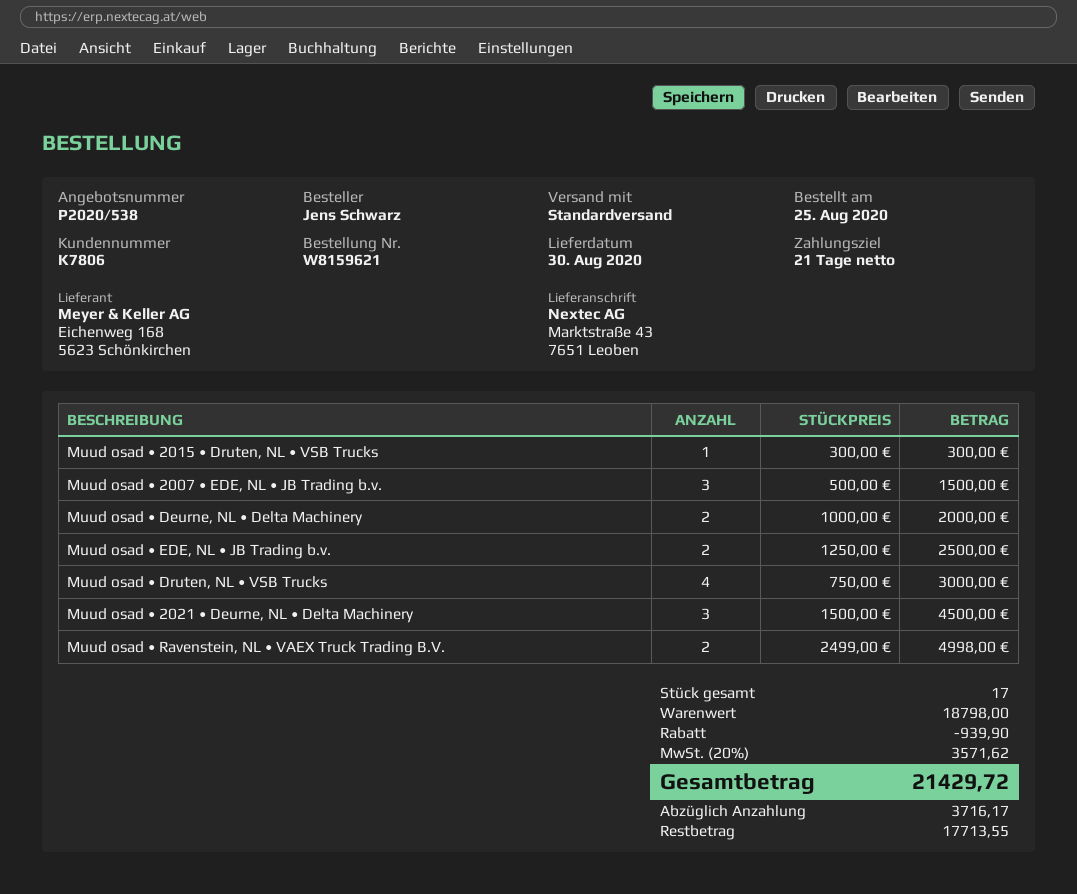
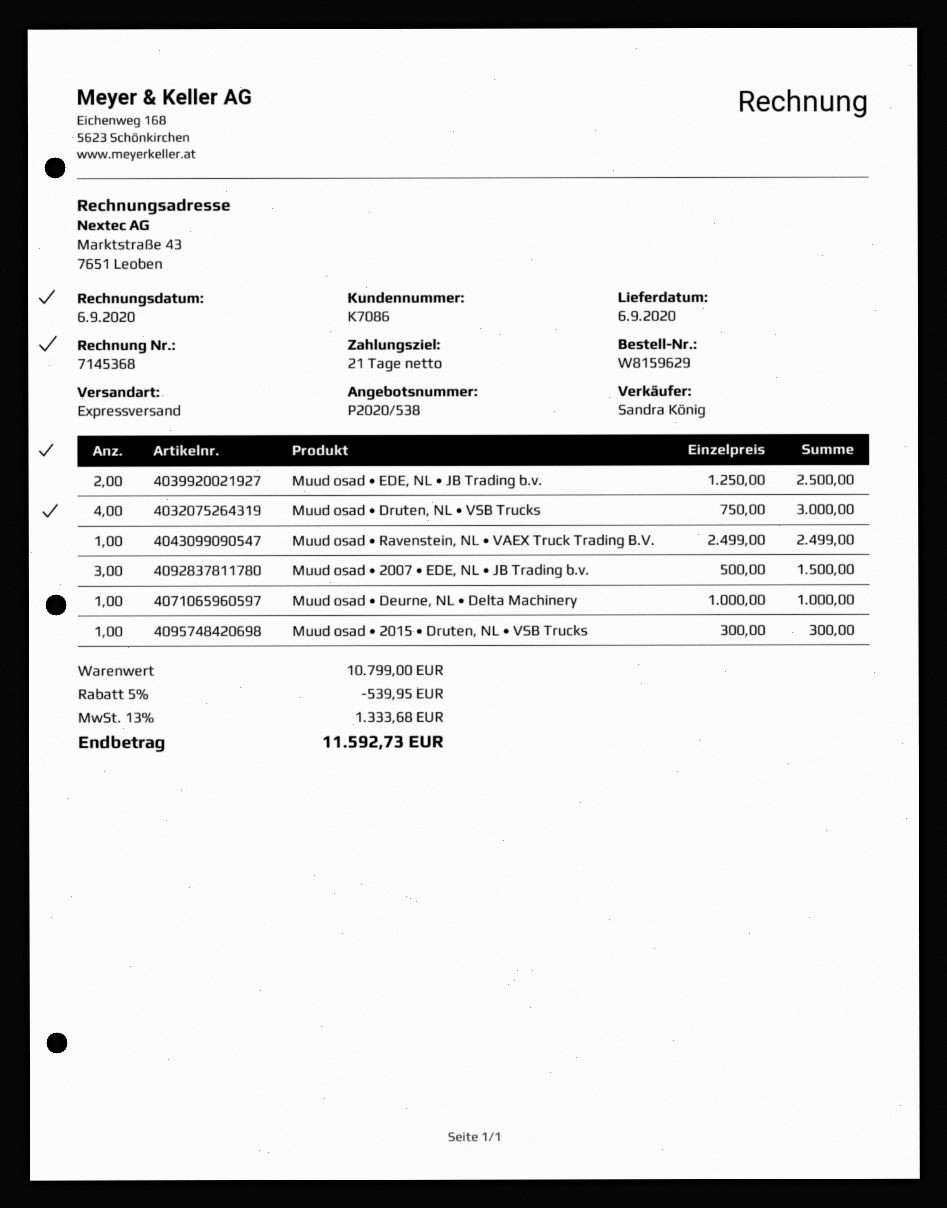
order number: W8159621 -> W8159629
delivery date: 2020-08-30 -> 2020-09-06
customer number: K7806 -> K7086
shipping method: standard -> express
Muud osad • Deurne, NL • Delta Machinery: 2 x 1000.00 = 2000.00 -> 1 x 1000.00 = 1000.00
Muud osad • 2021 • Deurne, NL • Delta Machinery: 3 x 1500.00 = 4500.00 -> none
Muud osad • Ravenstein, NL • VAEX Truck Trading B.V.: 2 x 2499.00 = 4998.00 -> 1 x 2499.00 = 2499.00
subtotal: 18798.00 -> 10799.00
discount: 939.90 -> 539.95
tax: 20% = 3571.62 -> 13% = 1333.68
total: 21429.72 -> 11592.73

